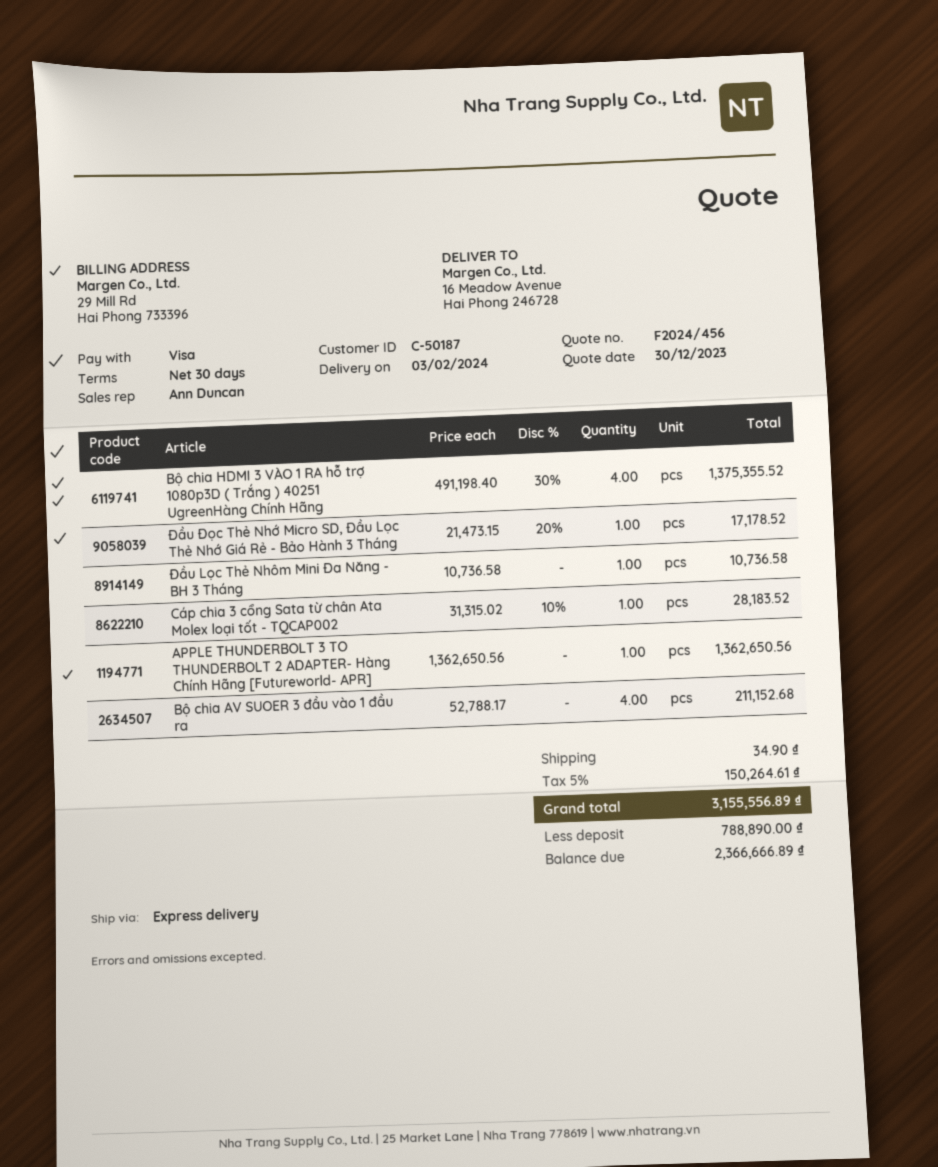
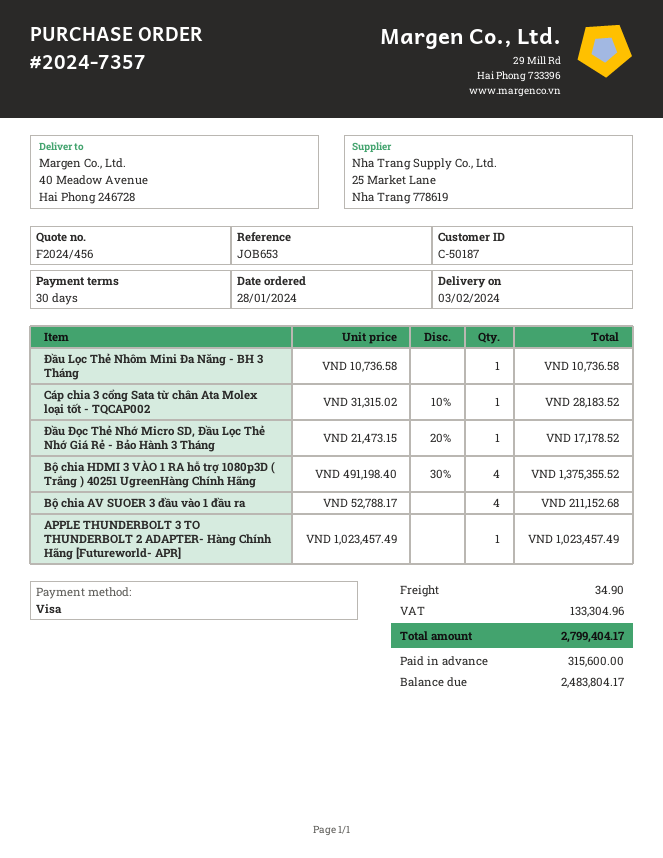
ship to: 16 Meadow Avenue, Hai Phong 246728 -> 40 Meadow Avenue, Hai Phong 246728
APPLE THUNDERBOLT 3 TO THUNDERBOLT 2 ADAPTER- Hàng Chính Hãng [Futureworld- APR]: 1 x 1362650.56 = 1362650.56 -> 1 x 1023457.49 = 1023457.49
tax: 150264.61 -> 133304.96
total: 3155556.89 -> 2799404.17
deposit: 788890.00 -> 315600.00
balance: 2366666.89 -> 2483804.17

